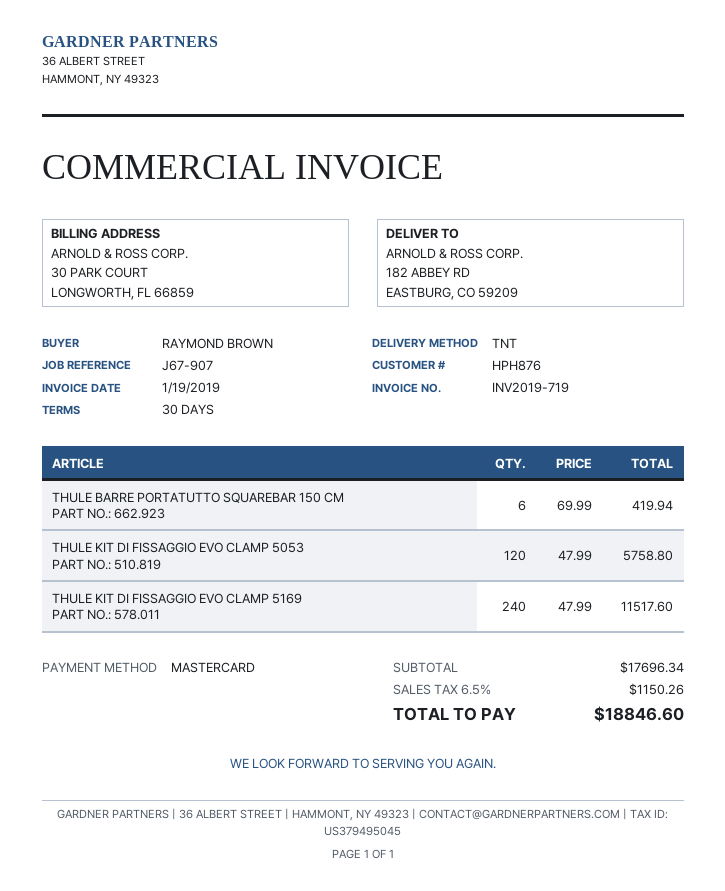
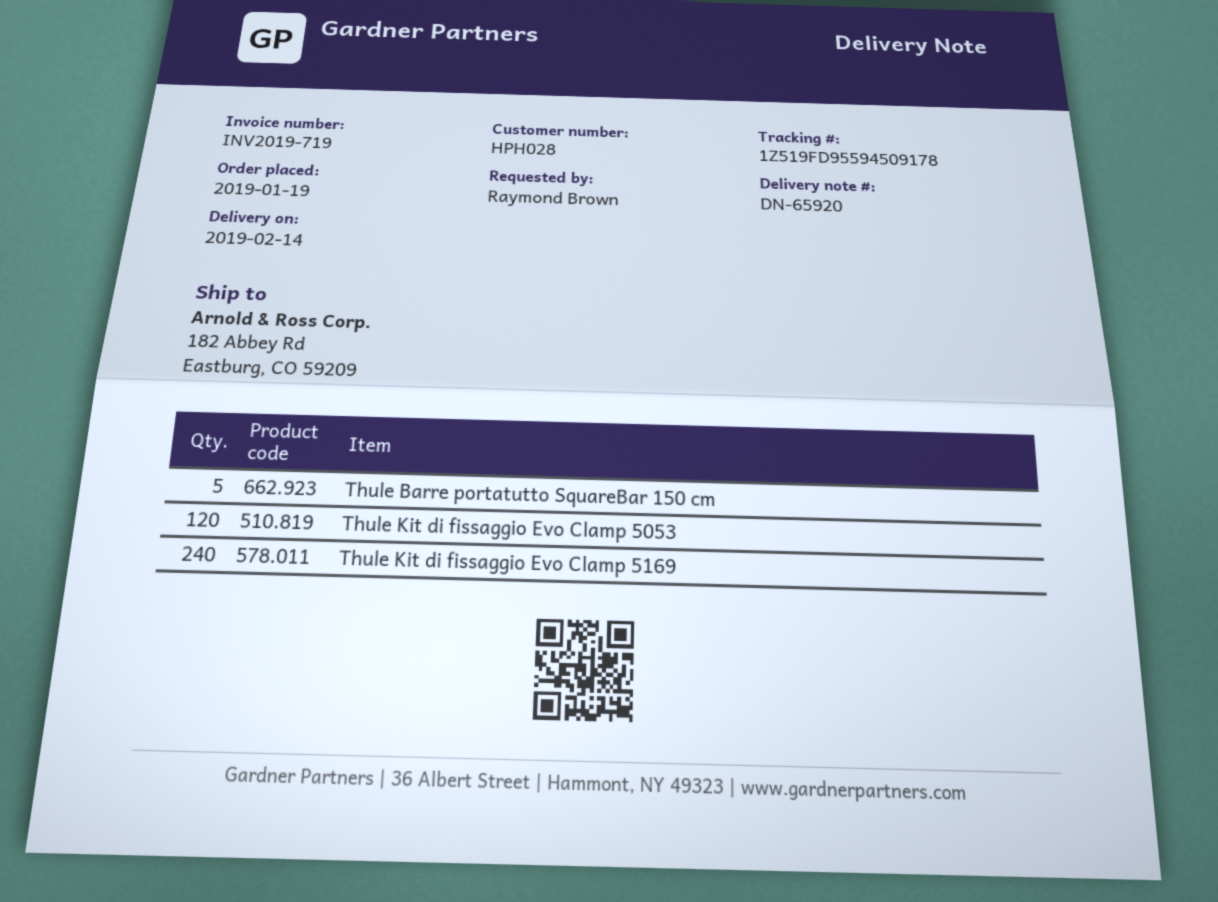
customer number: HPH876 -> HPH028
THULE BARRE PORTATUTTO SQUAREBAR 150 CM: 6 -> 5

